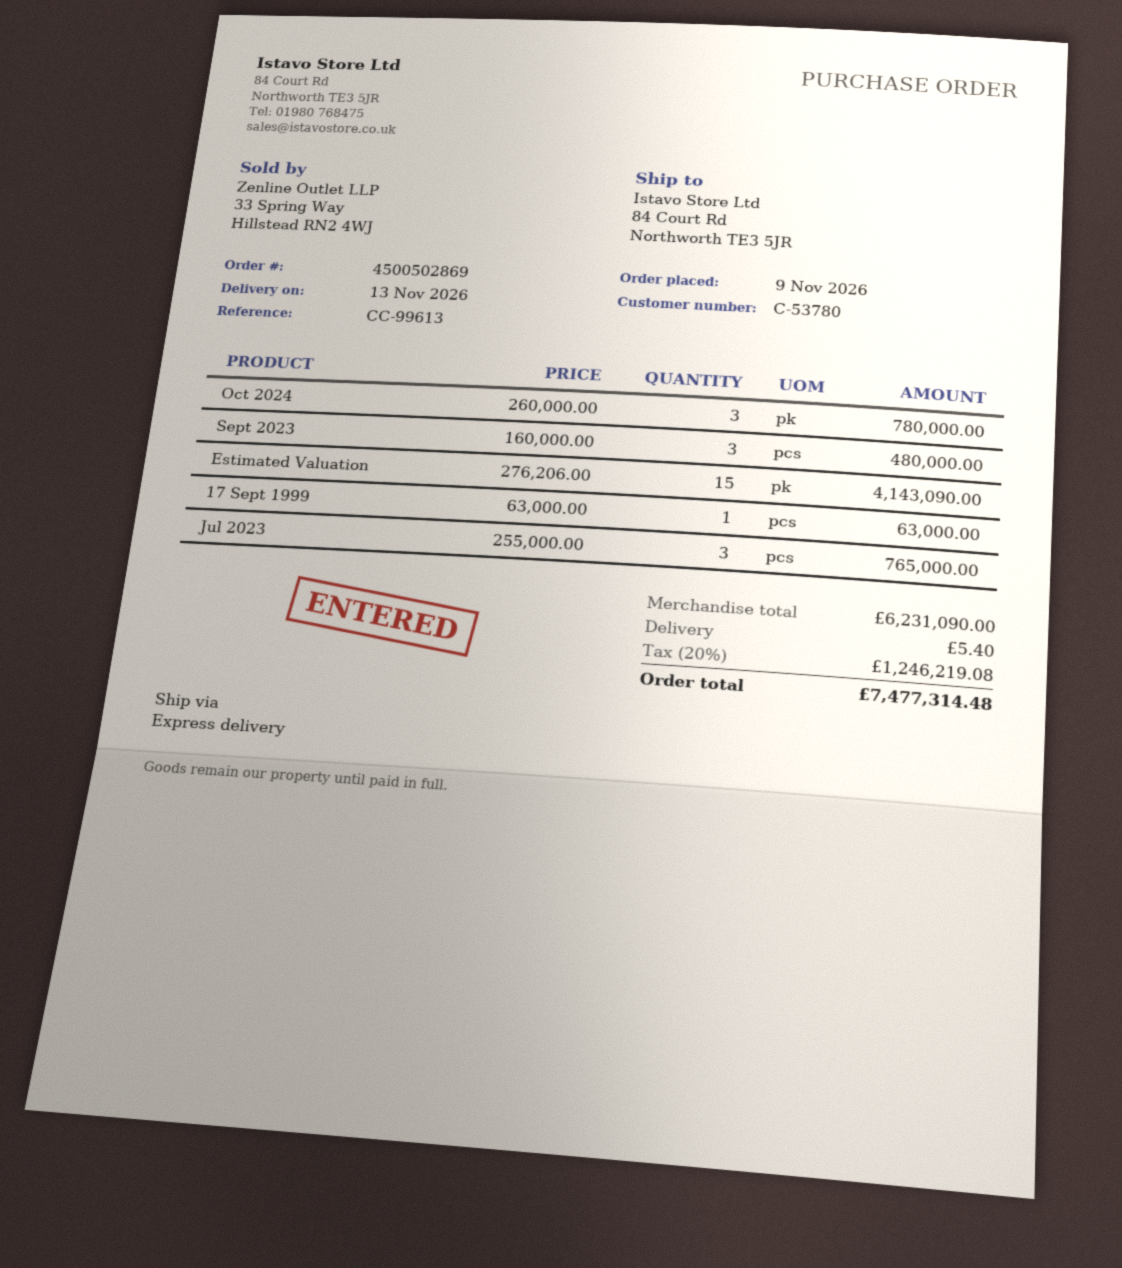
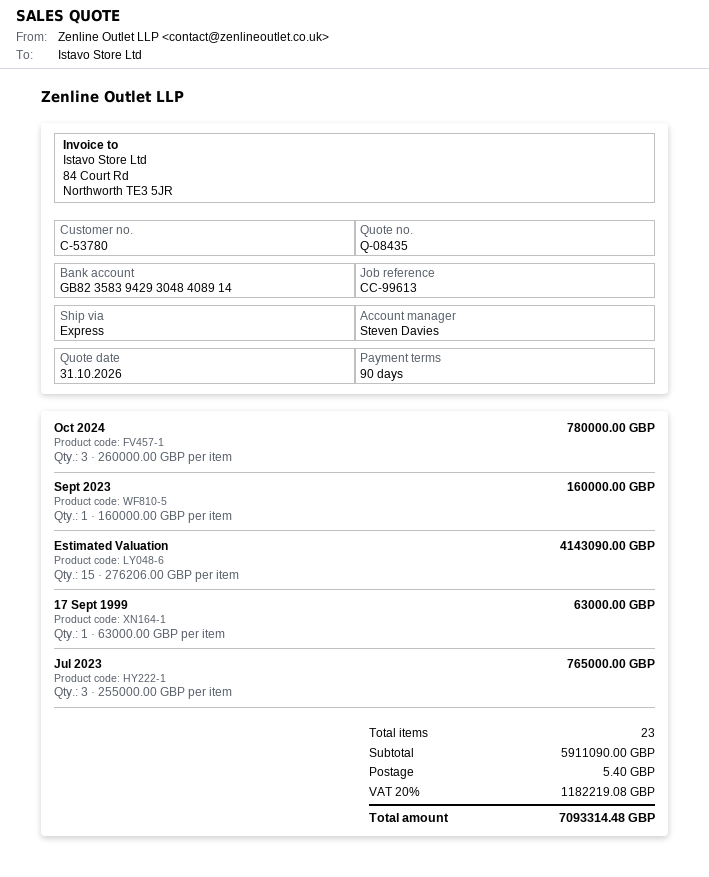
Sept 2023: 3 x 160000.00 = 480000.00 -> 1 x 160000.00 = 160000.00
subtotal: 6231090.00 -> 5911090.00
tax: 20% = 1246219.08 -> 20% = 1182219.08
total: 7477314.48 -> 7093314.48

